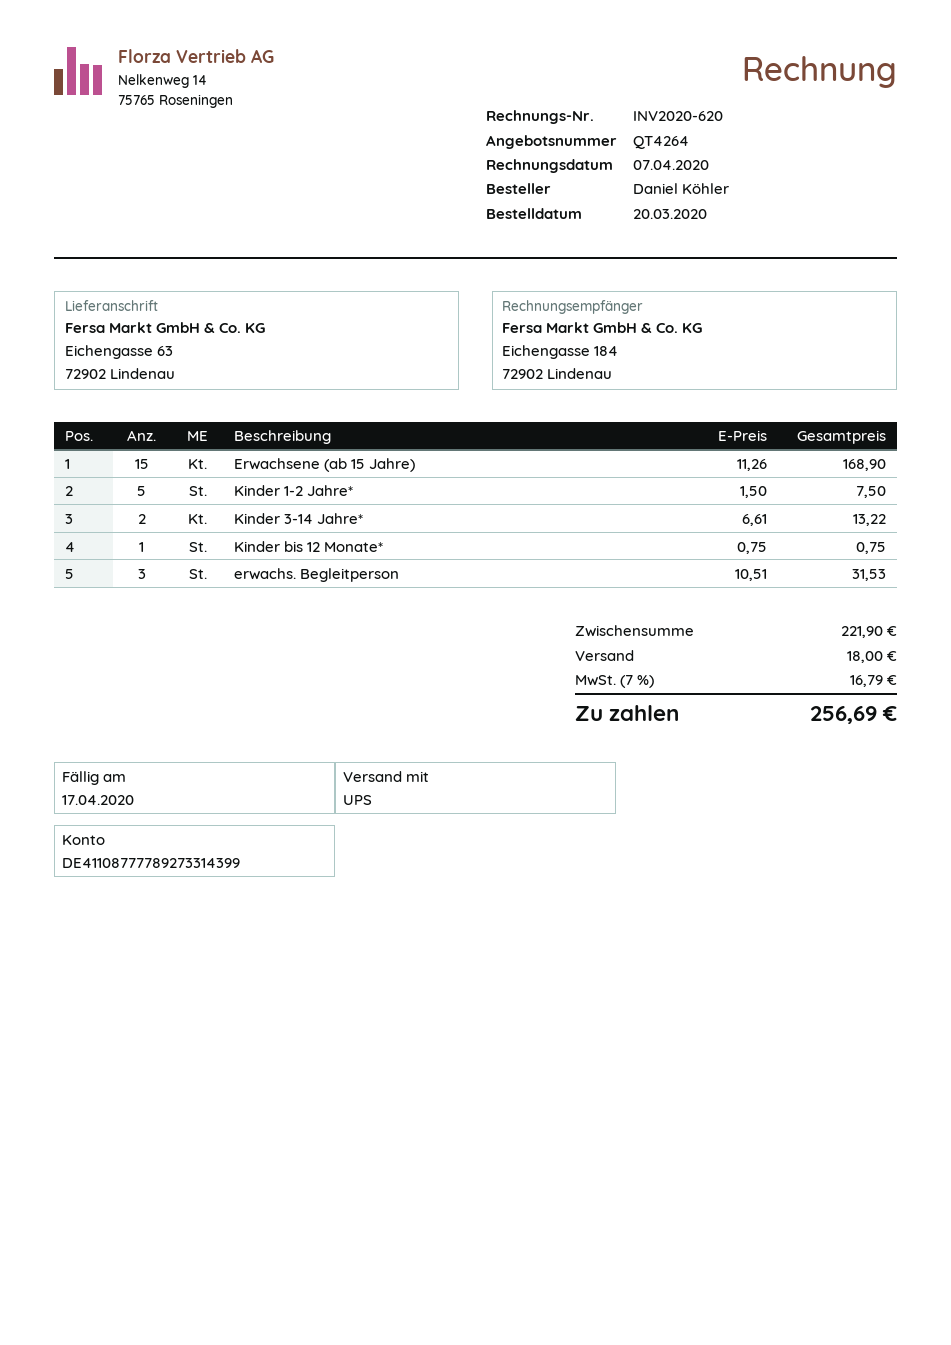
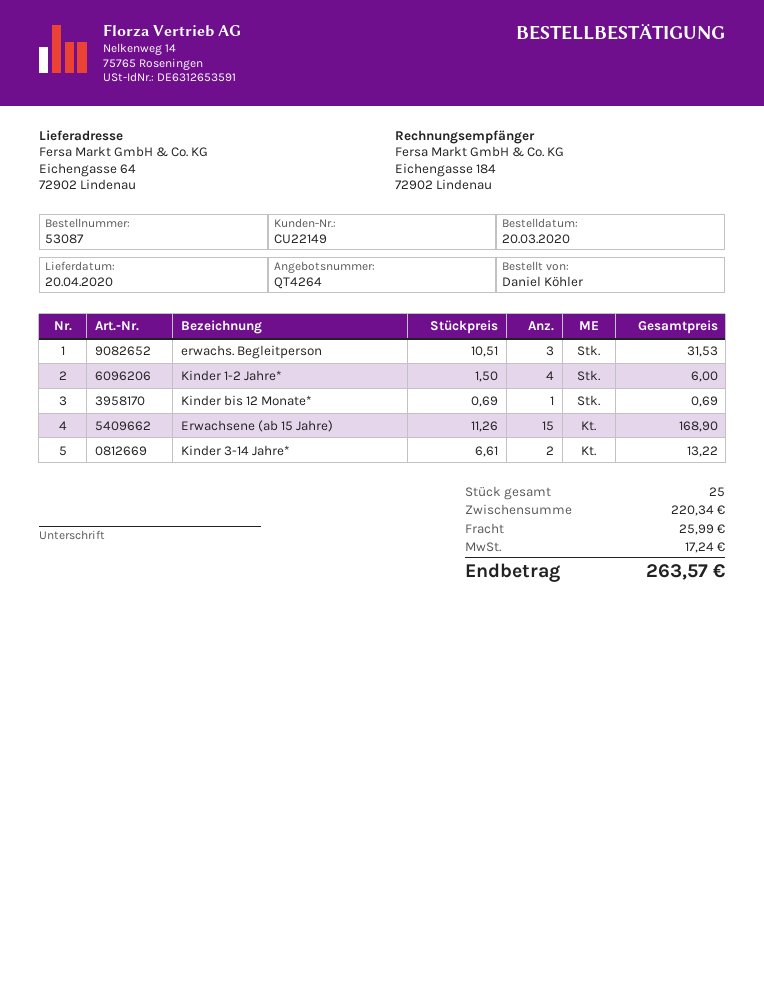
ship to: Eichengasse 63, 72902 Lindenau -> Eichengasse 64, 72902 Lindenau
Kinder 1-2 Jahre*: 5 x 1.50 = 7.50 -> 4 x 1.50 = 6.00
Kinder bis 12 Monate*: 1 x 0.75 = 0.75 -> 1 x 0.69 = 0.69
subtotal: 221.90 -> 220.34
shipping: 18.00 -> 25.99
tax: 16.79 -> 17.24
total: 256.69 -> 263.57

